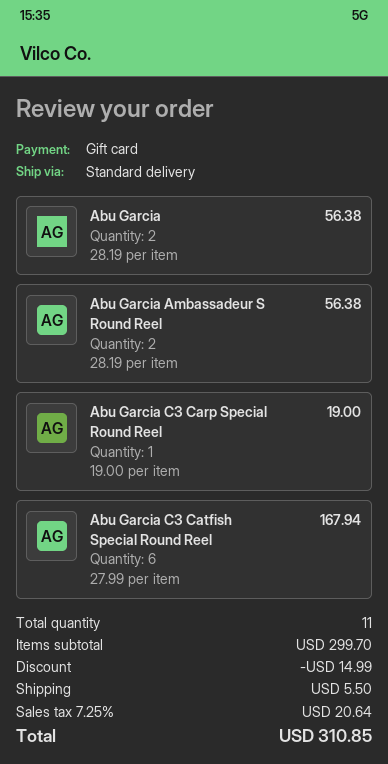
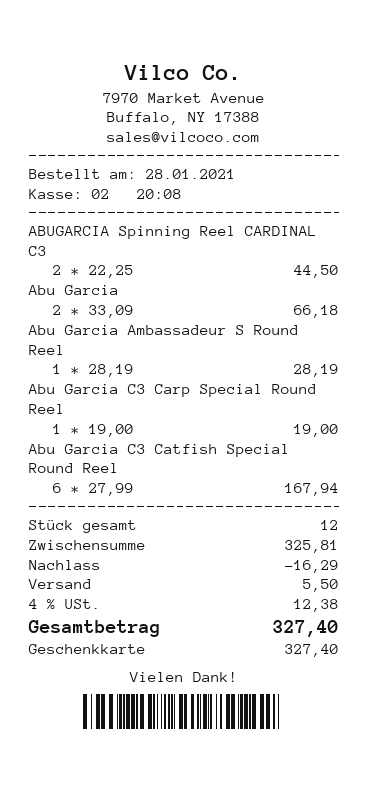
Abu Garcia: 2 x 28.19 = 56.38 -> 2 x 33.09 = 66.18
Abu Garcia Ambassadeur S Round Reel: 2 x 28.19 = 56.38 -> 1 x 28.19 = 28.19
ABUGARCIA Spinning Reel CARDINAL C3: none -> 2 x 22.25 = 44.50
total quantity: 11 -> 12
subtotal: 299.70 -> 325.81
discount: 14.99 -> 16.29
tax: 7.25% = 20.64 -> 4% = 12.38
total: 310.85 -> 327.40

